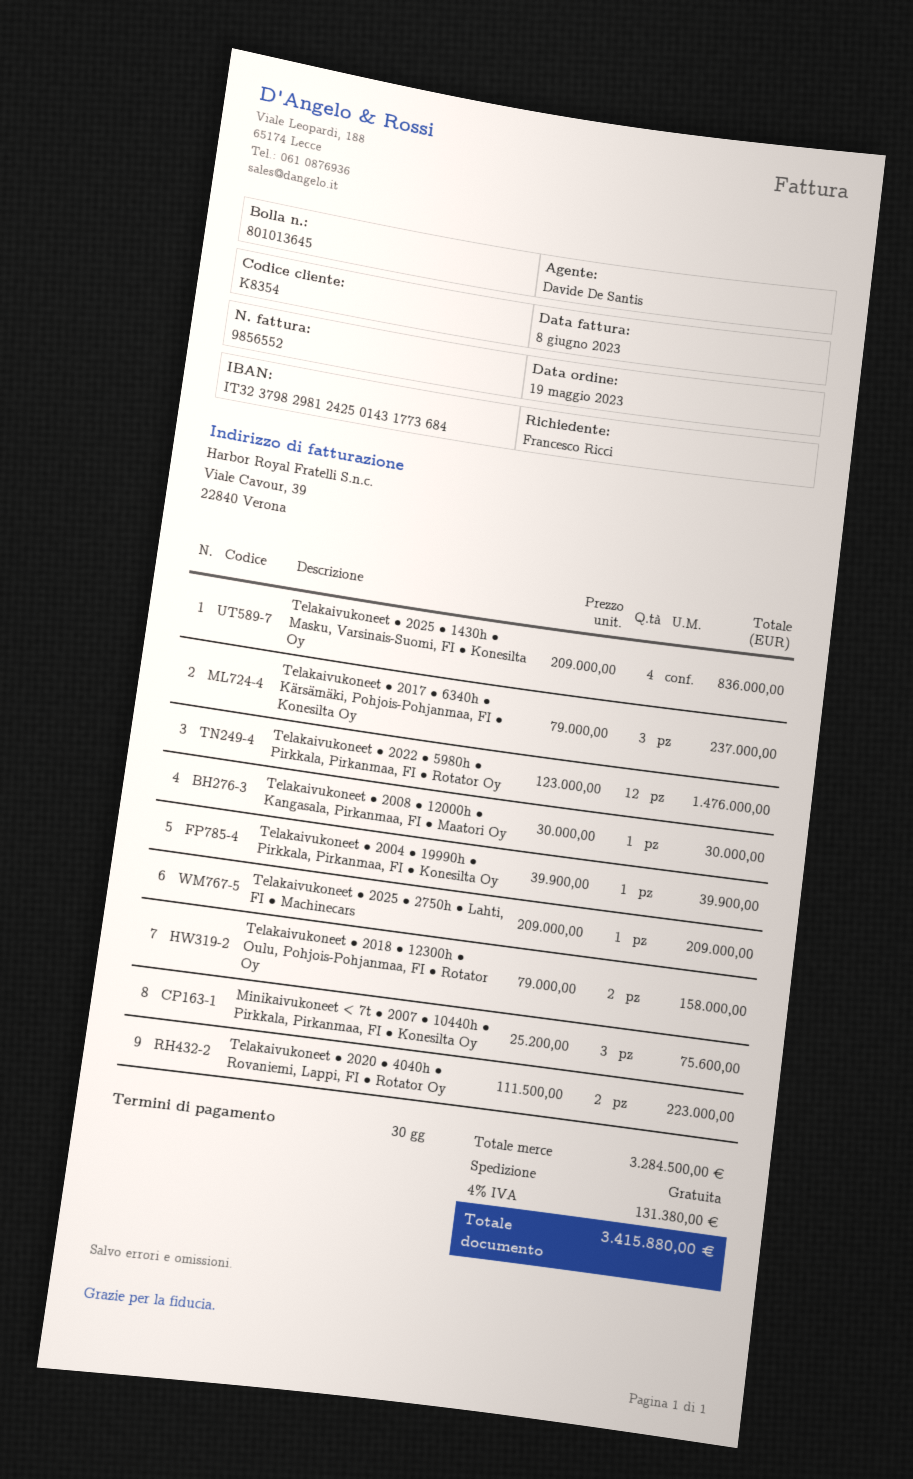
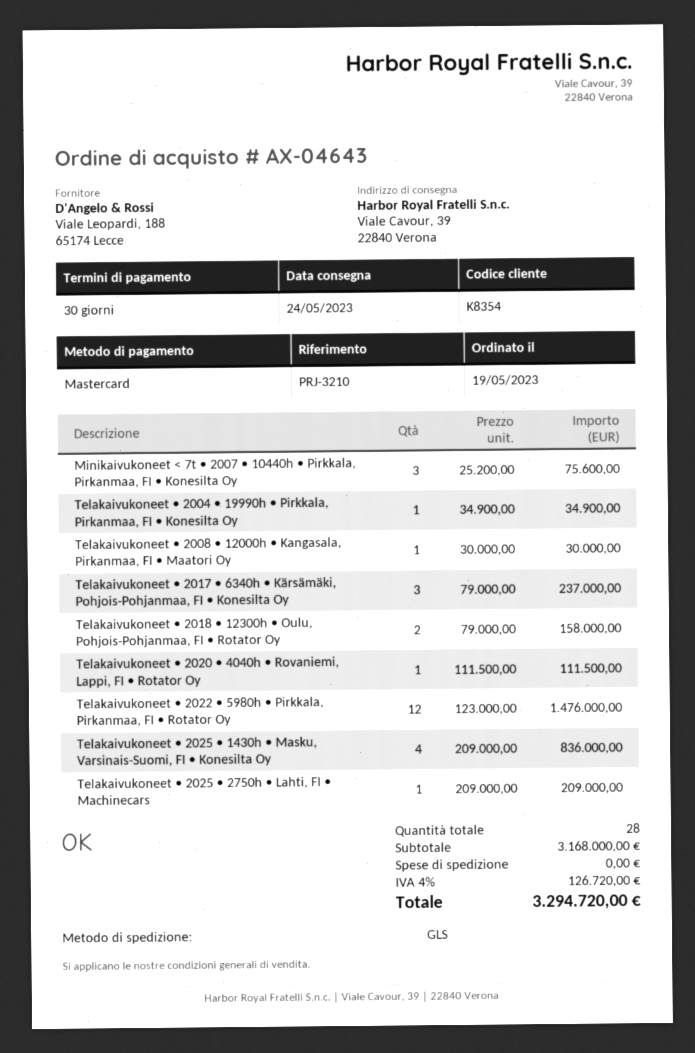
Telakaivukoneet • 2004 • 19990h • Pirkkala, Pirkanmaa, FI • Konesilta Oy: 1 x 39900.00 = 39900.00 -> 1 x 34900.00 = 34900.00
Telakaivukoneet • 2020 • 4040h • Rovaniemi, Lappi, FI • Rotator Oy: 2 x 111500.00 = 223000.00 -> 1 x 111500.00 = 111500.00
subtotal: 3284500.00 -> 3168000.00
tax: 4% = 131380.00 -> 4% = 126720.00
total: 3415880.00 -> 3294720.00

